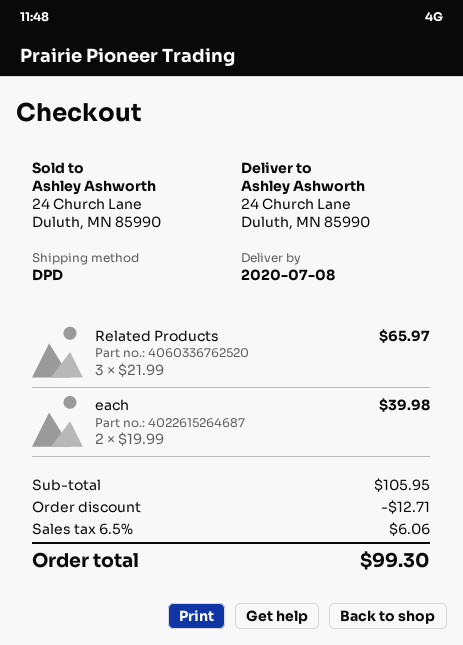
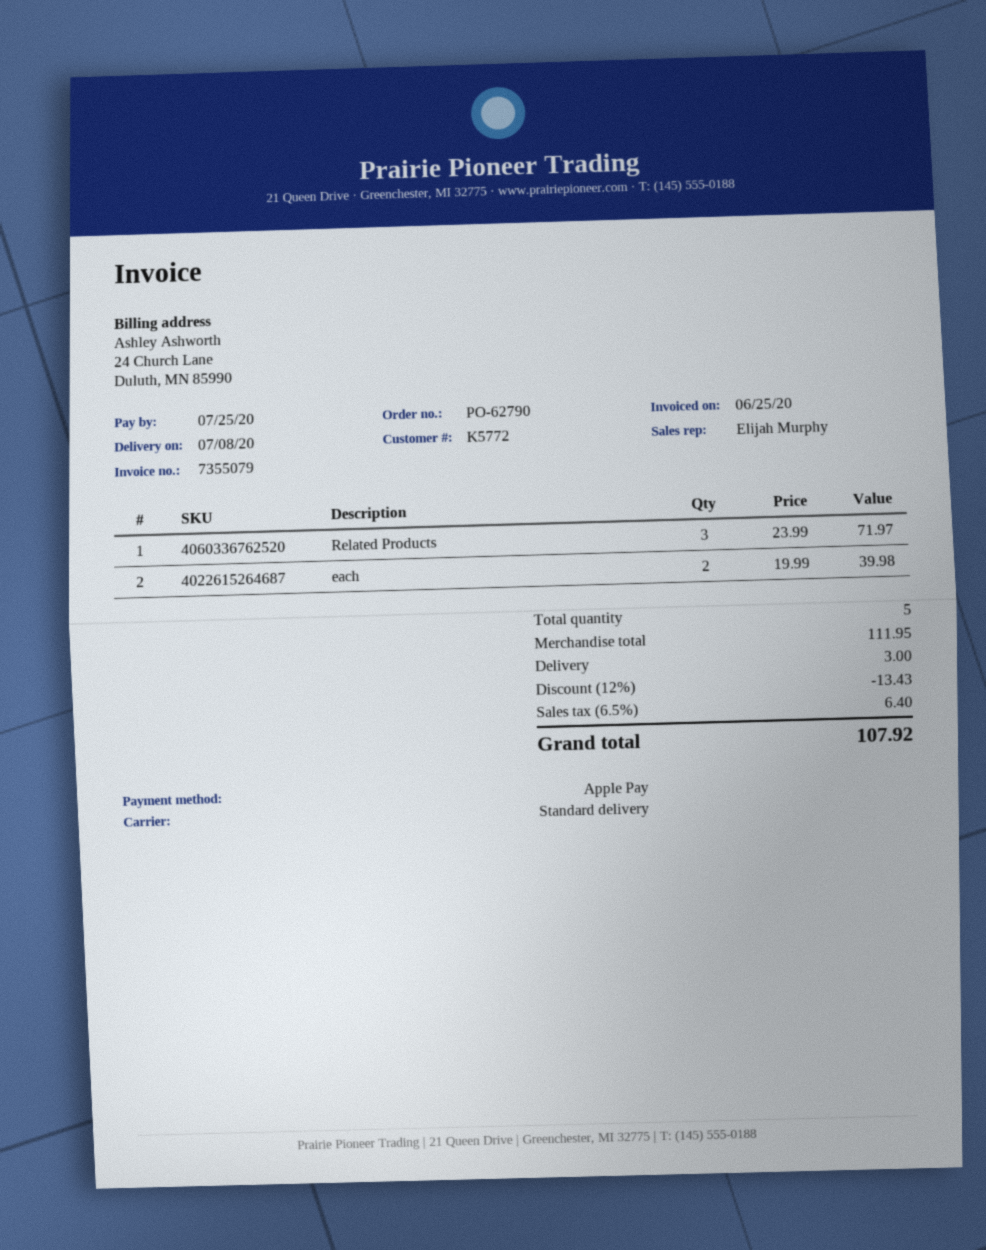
shipping method: DPD -> standard
Related Products: 3 x 21.99 = 65.97 -> 3 x 23.99 = 71.97
subtotal: 105.95 -> 111.95
discount: 12.71 -> 13.43
shipping: none -> 3.00
tax: 6.5% = 6.06 -> 6.5% = 6.40
total: 99.30 -> 107.92

